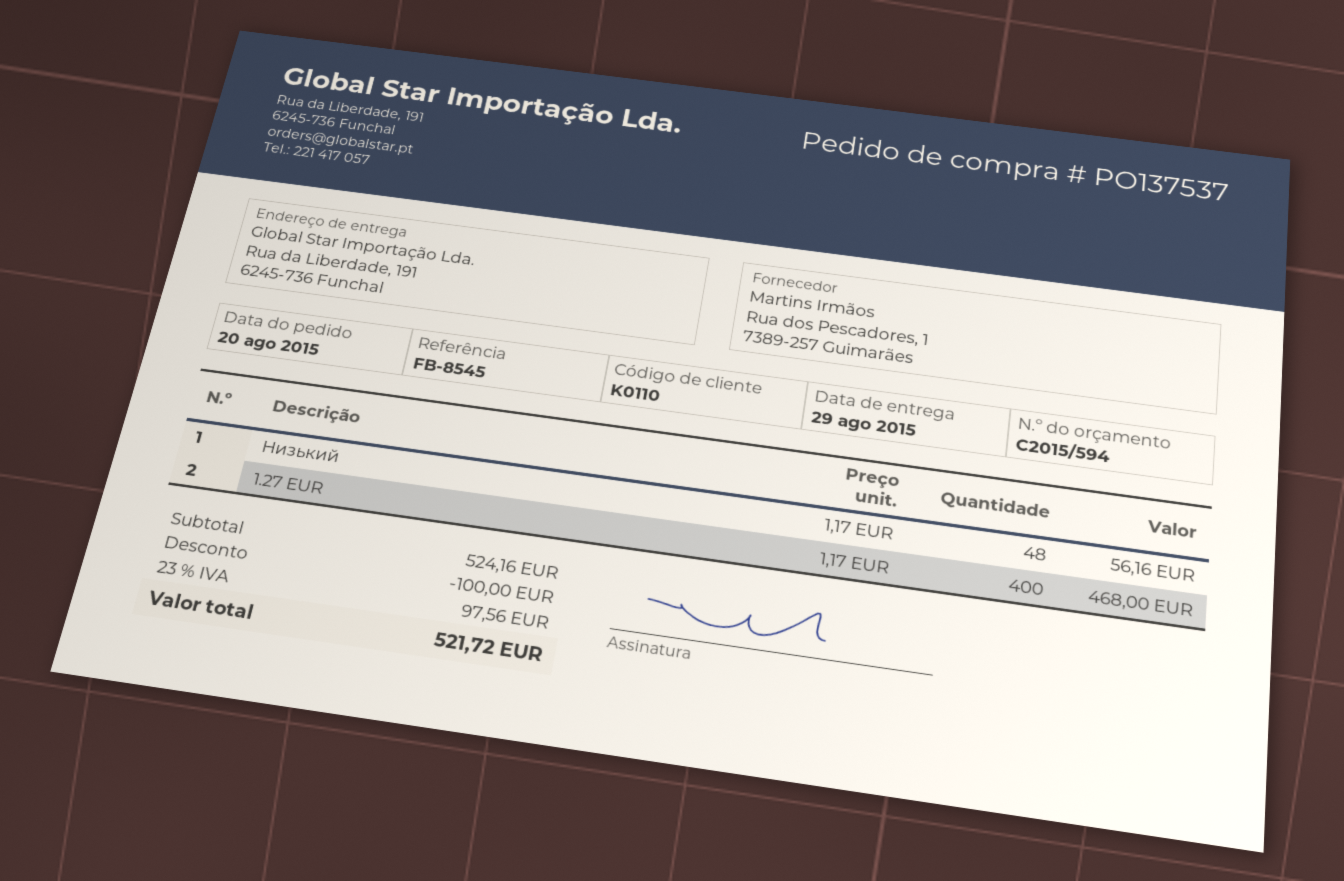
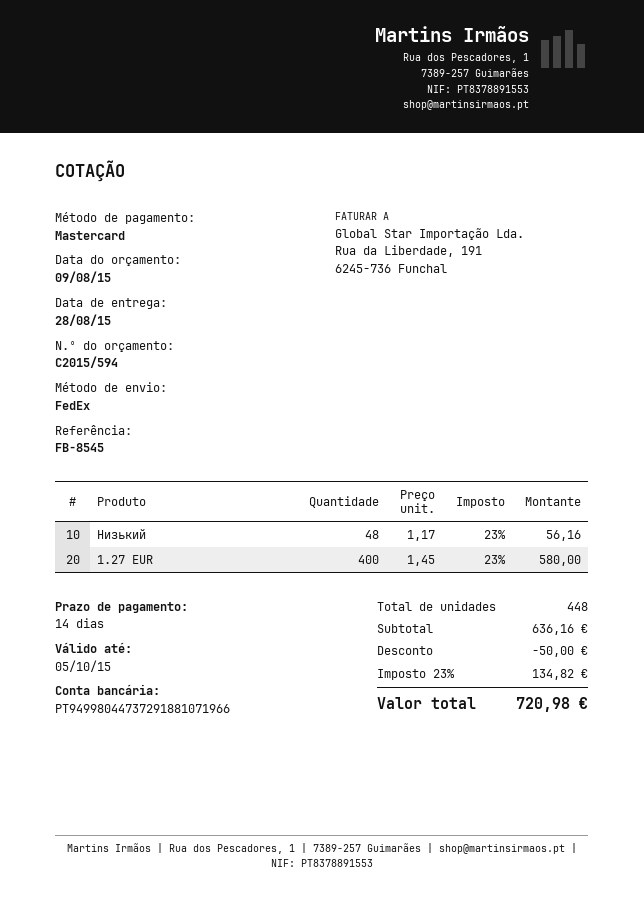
delivery date: 2015-08-29 -> 2015-08-28
1.27 EUR: 400 x 1.17 = 468.00 -> 400 x 1.45 = 580.00
subtotal: 524.16 -> 636.16
discount: 100.00 -> 50.00
tax: 23% = 97.56 -> 23% = 134.82
total: 521.72 -> 720.98

